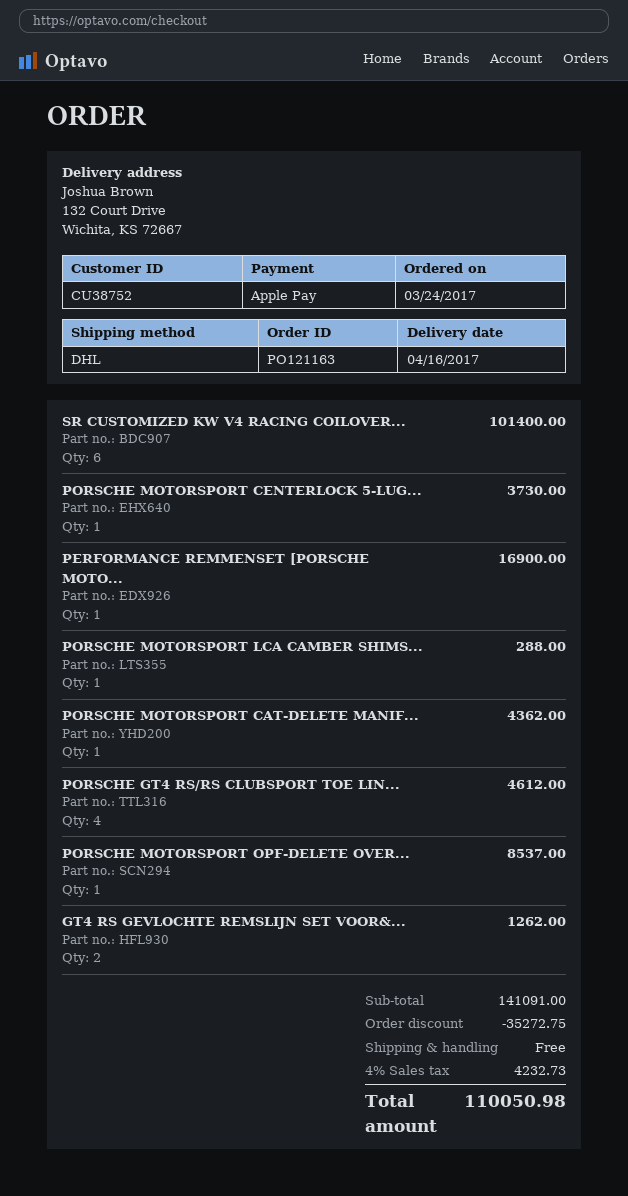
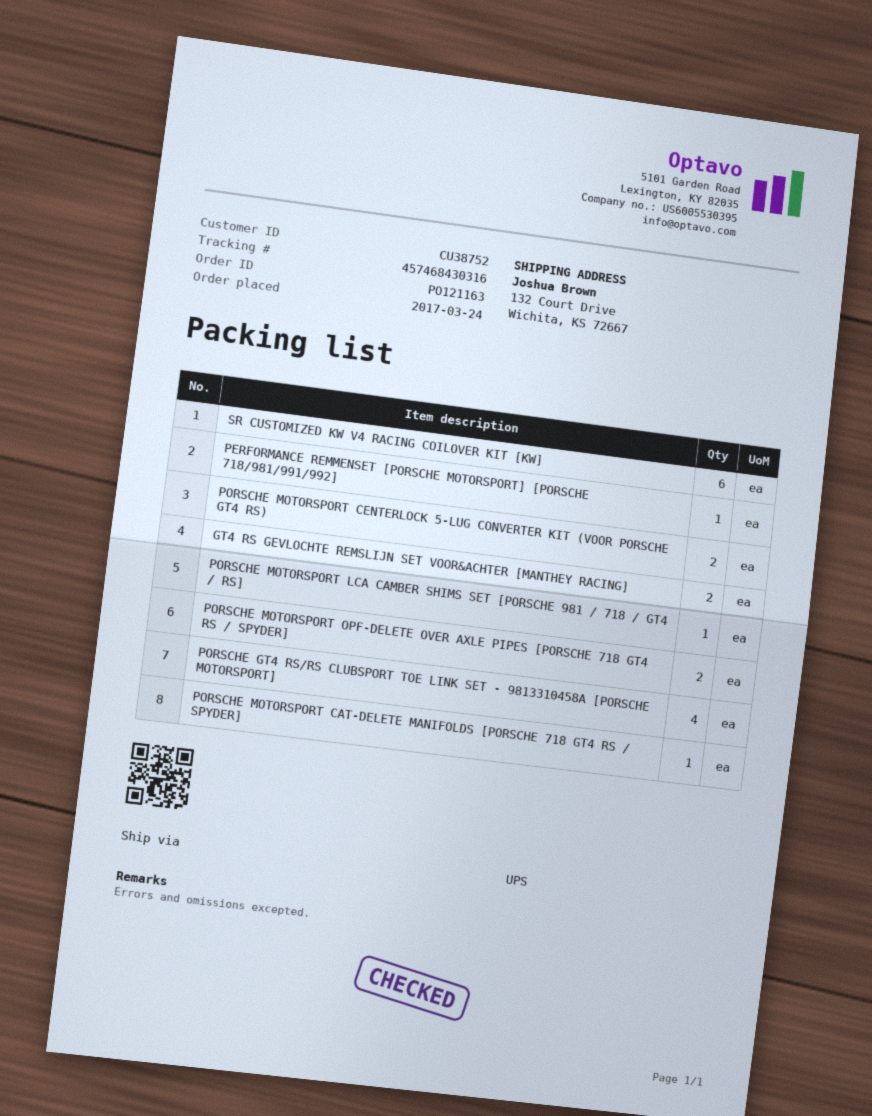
shipping method: DHL -> UPS
PORSCHE MOTORSPORT CENTERLOCK 5-LUG...: 1 -> 2
PORSCHE MOTORSPORT OPF-DELETE OVER...: 1 -> 2

